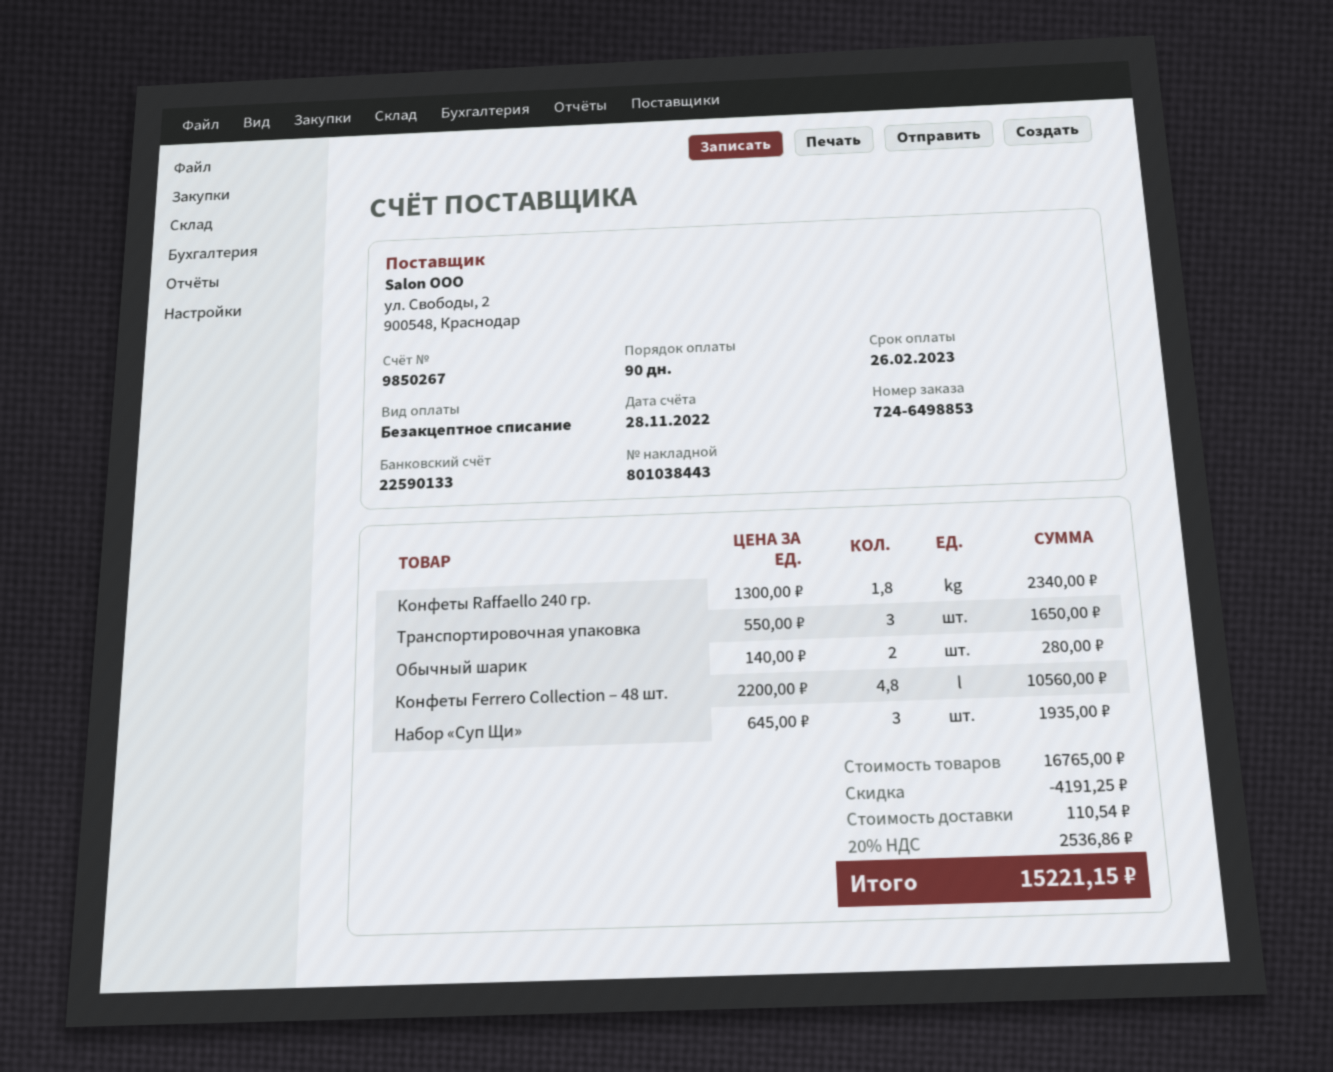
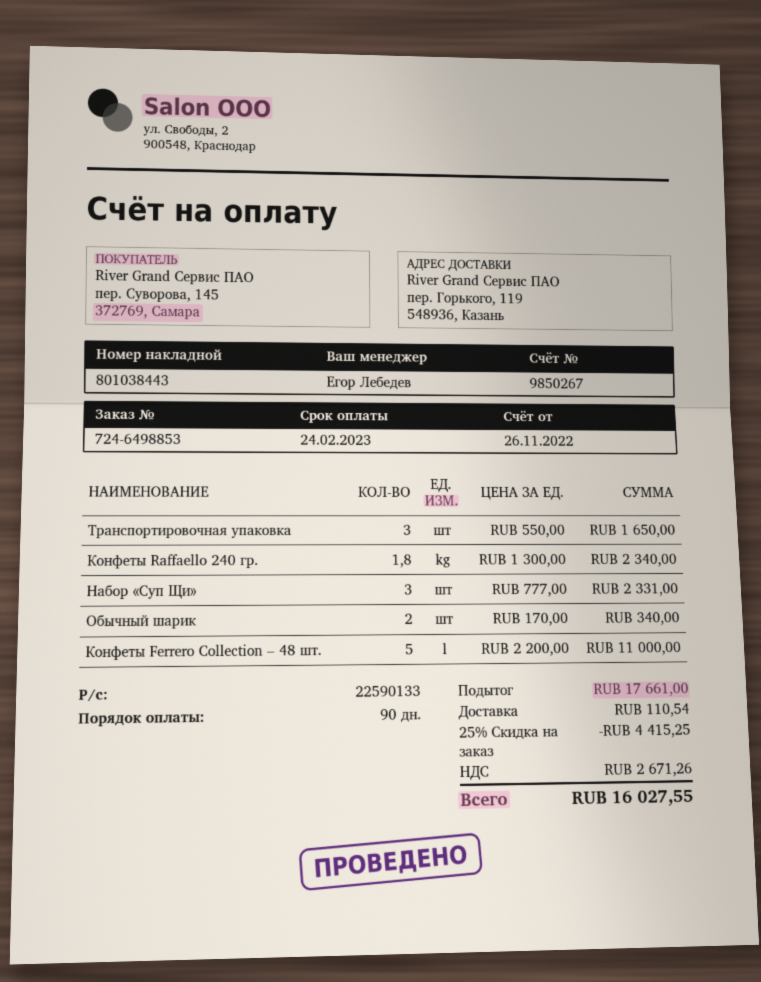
invoice date: 2022-11-28 -> 2022-11-26
due date: 2023-02-26 -> 2023-02-24
Обычный шарик: 2 x 140.00 = 280.00 -> 2 x 170.00 = 340.00
Конфеты Ferrero Collection – 48 шт.: 4.8 x 2200.00 = 10560.00 -> 5 x 2200.00 = 11000.00
Набор «Суп Щи»: 3 x 645.00 = 1935.00 -> 3 x 777.00 = 2331.00
subtotal: 16765.00 -> 17661.00
discount: 4191.25 -> 4415.25
tax: 2536.86 -> 2671.26
total: 15221.15 -> 16027.55

